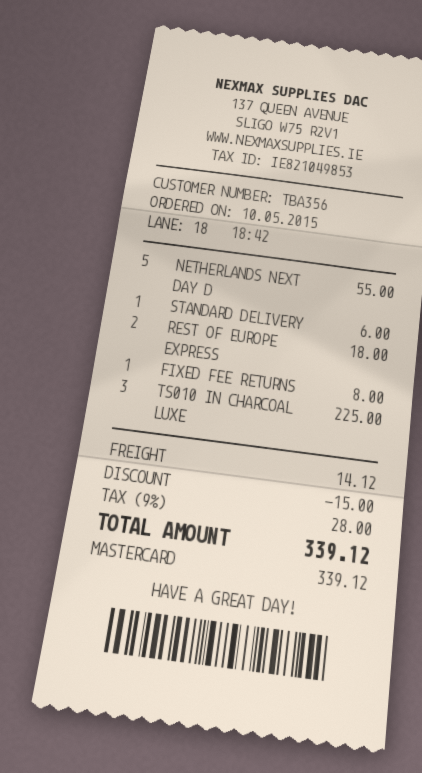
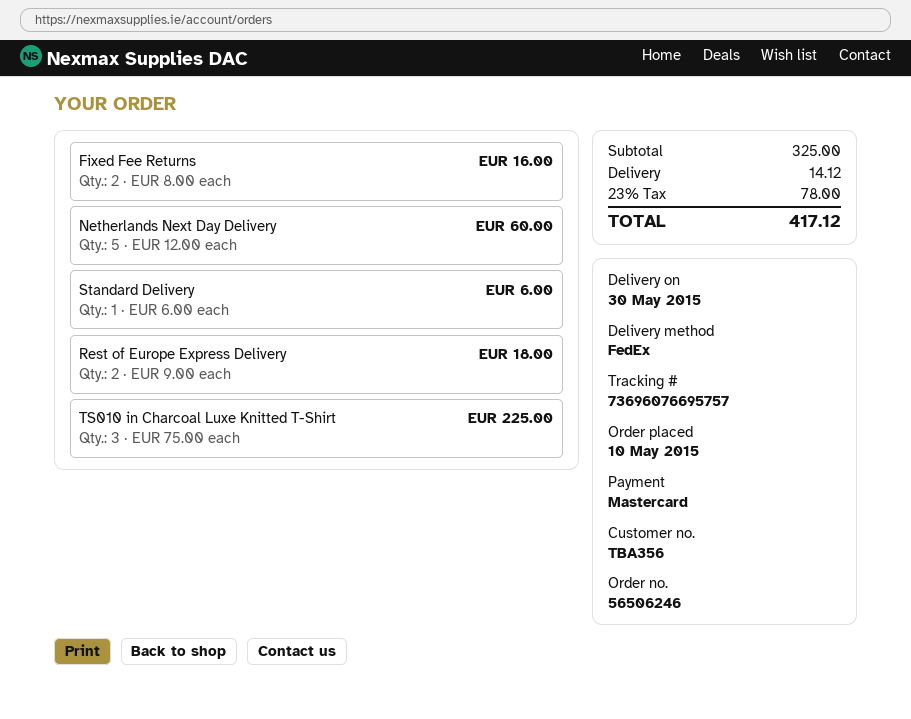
NETHERLANDS NEXT DAY D: 5 for 55.00 -> 5 for 60.00
FIXED FEE RETURNS: 1 for 8.00 -> 2 for 16.00
discount: 15.00 -> none
tax: 9% = 28.00 -> 23% = 78.00
total: 339.12 -> 417.12

